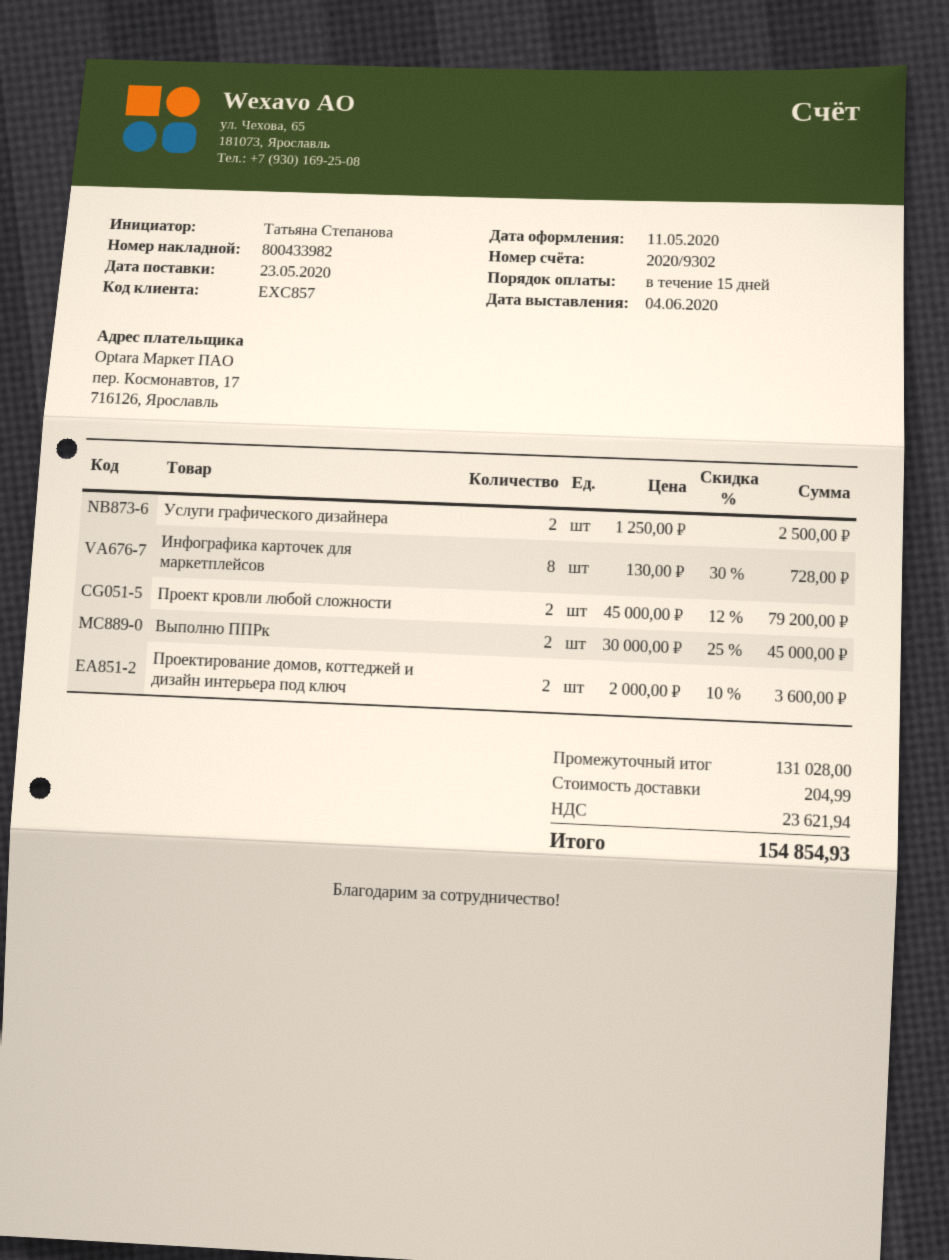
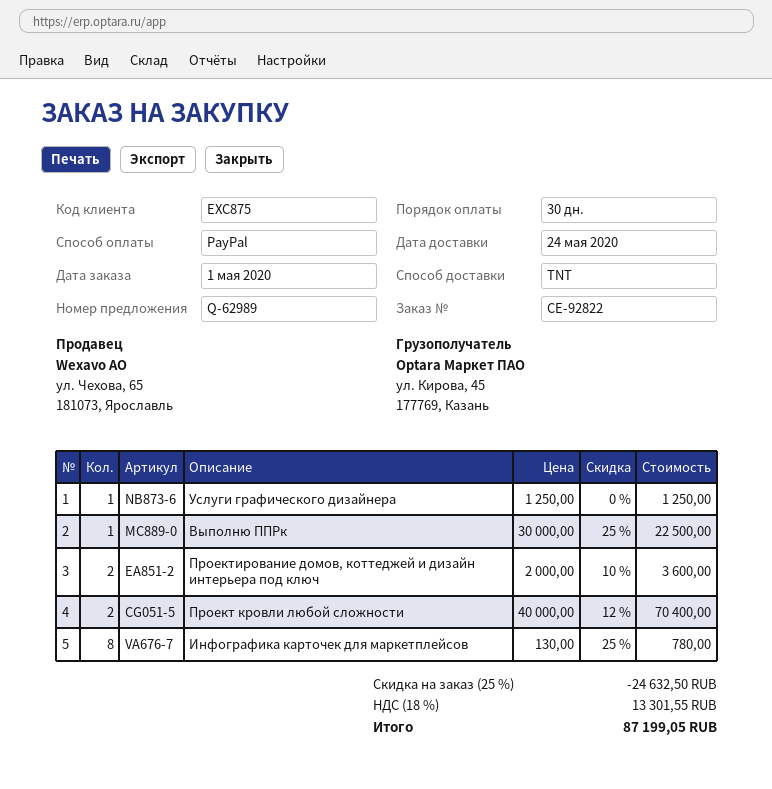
order date: 2020-05-11 -> 2020-05-01
delivery date: 2020-05-23 -> 2020-05-24
payment terms: 15 days -> 30 days
customer number: EXC857 -> EXC875
Услуги графического дизайнера: 2 x 1250.00 = 2500.00 -> 1 x 1250.00 = 1250.00
Инфографика карточек для маркетплейсов: 8 x 130.00 - 30% = 728.00 -> 8 x 130.00 - 25% = 780.00
Проект кровли любой сложности: 2 x 45000.00 - 12% = 79200.00 -> 2 x 40000.00 - 12% = 70400.00
Выполню ППРк: 2 x 30000.00 - 25% = 45000.00 -> 1 x 30000.00 - 25% = 22500.00
discount: none -> 25% = 24632.50
shipping: 204.99 -> none
tax: 23621.94 -> 13301.55
total: 154854.93 -> 87199.05

